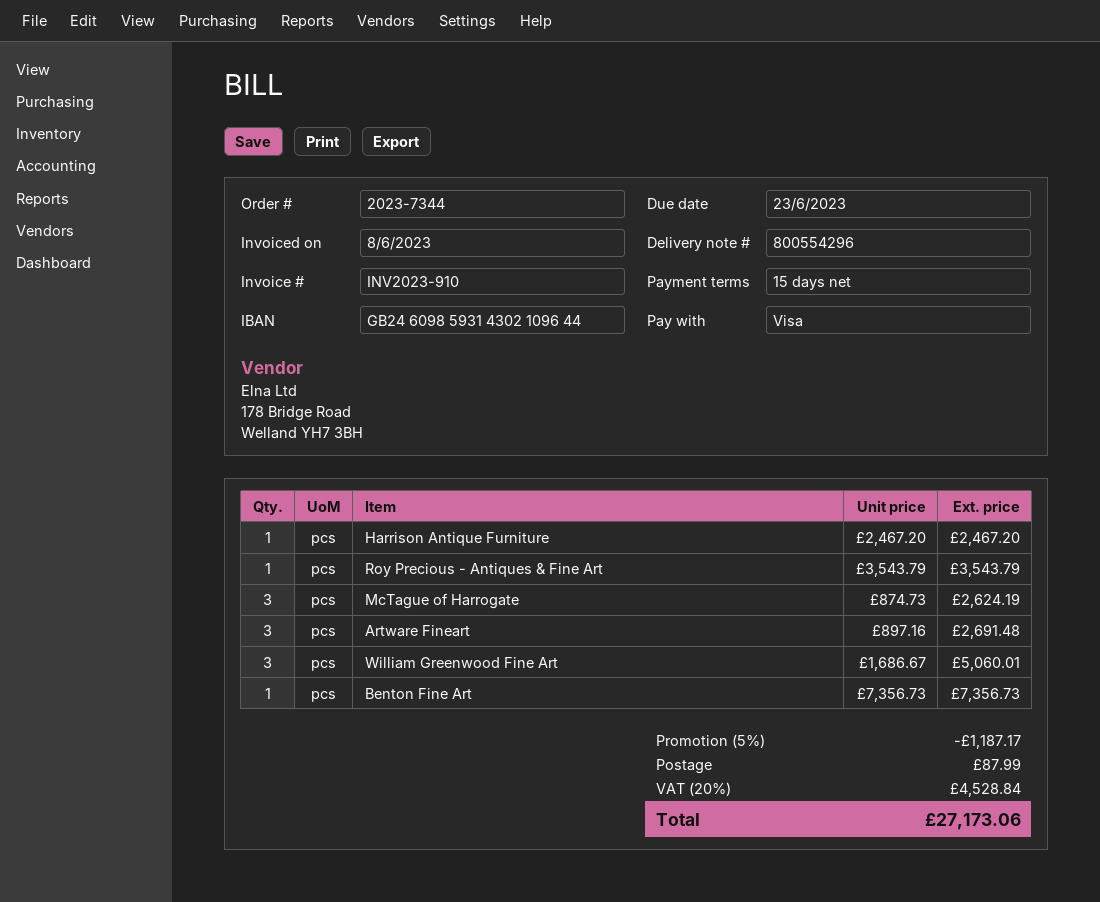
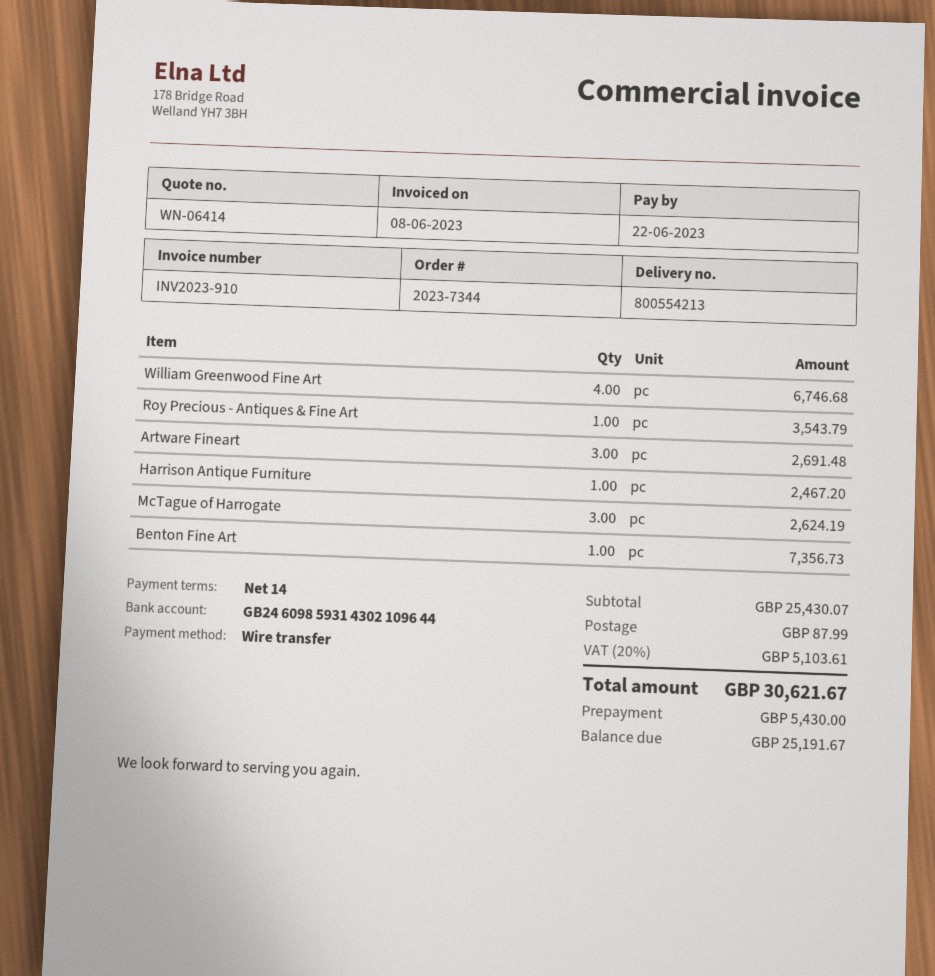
delivery note number: 800554296 -> 800554213
payment terms: 15 days -> 14 days
due date: 2023-06-23 -> 2023-06-22
payment method: Visa -> bank transfer
William Greenwood Fine Art: 3 for 5060.01 -> 4 for 6746.68
discount: 5% = 1187.17 -> none
tax: 20% = 4528.84 -> 20% = 5103.61
total: 27173.06 -> 30621.67

